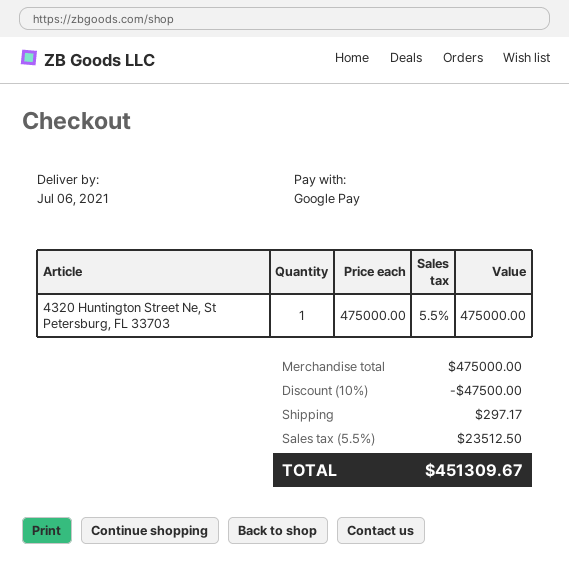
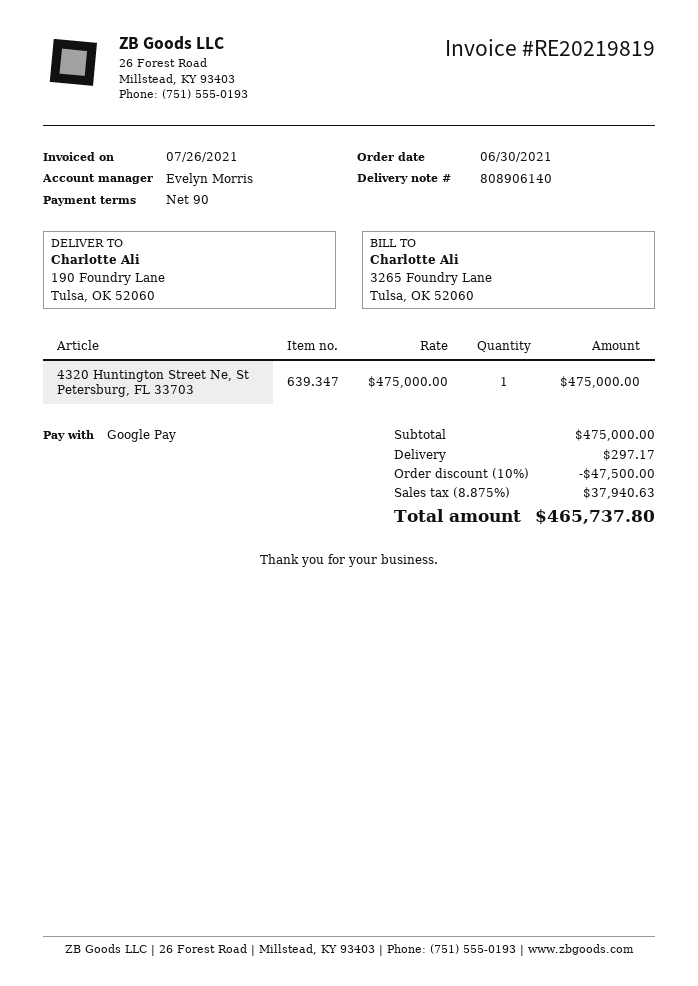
tax: 5.5% = 23512.50 -> 8.875% = 37940.63
total: 451309.67 -> 465737.80

